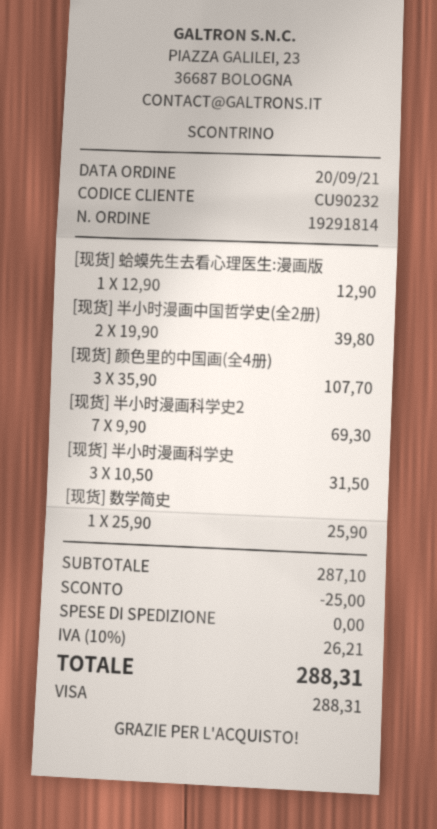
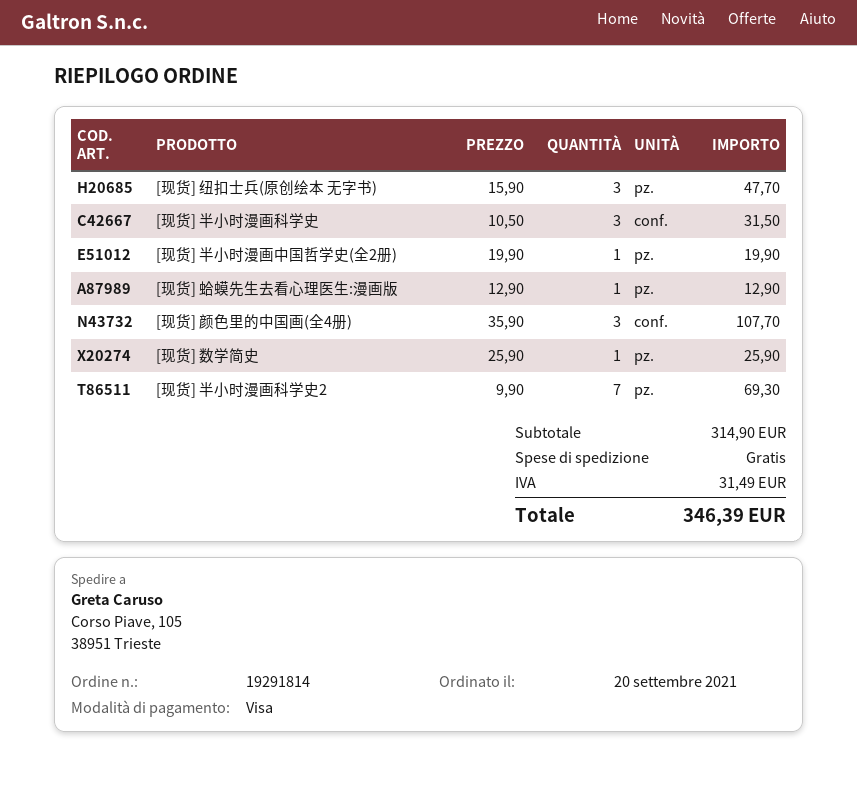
[现货] 半小时漫画中国哲学史(全2册): 2 x 19.90 = 39.80 -> 1 x 19.90 = 19.90
[现货] 纽扣士兵(原创绘本 无字书): none -> 3 x 15.90 = 47.70
subtotal: 287.10 -> 314.90
discount: 25.00 -> none
tax: 26.21 -> 31.49
total: 288.31 -> 346.39

